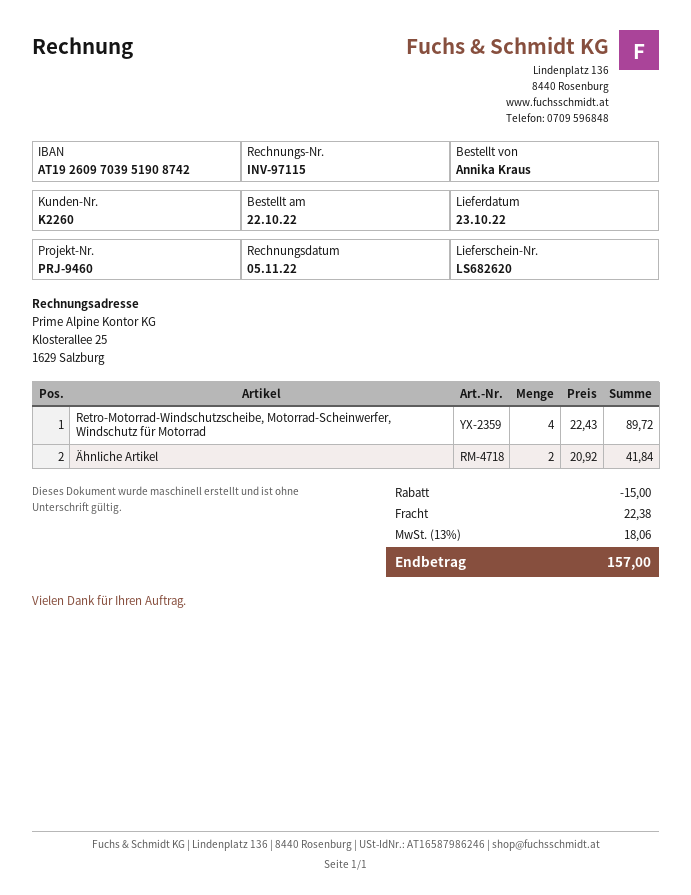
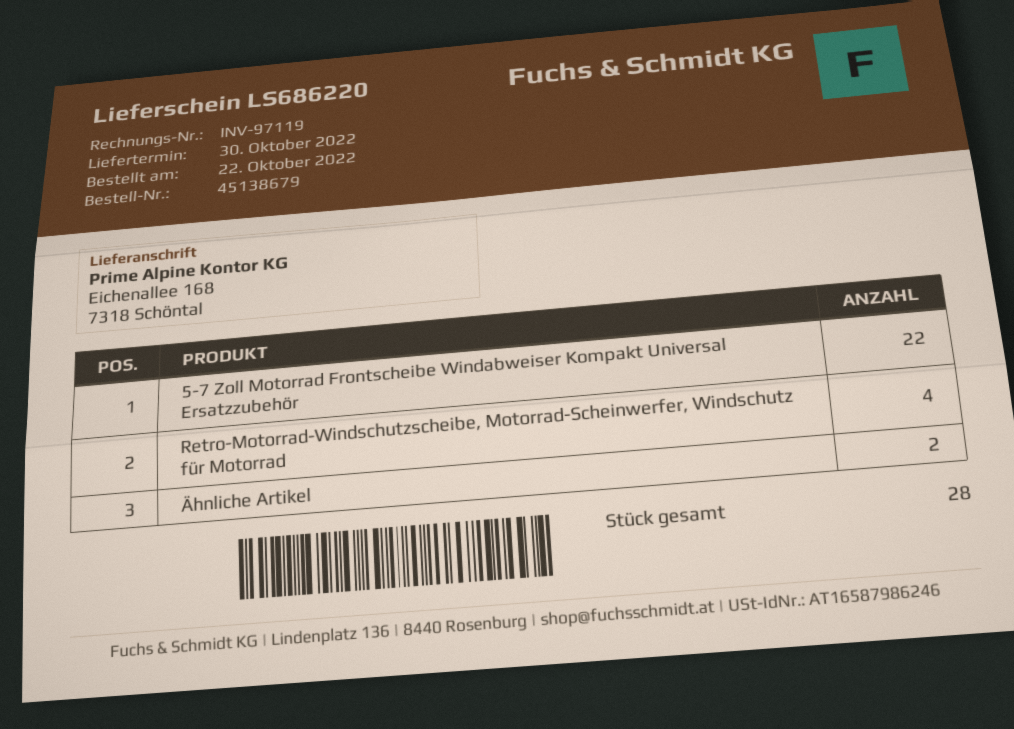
delivery note number: LS682620 -> LS686220
delivery date: 2022-10-23 -> 2022-10-30
invoice number: INV-97115 -> INV-97119
5-7 Zoll Motorrad Frontscheibe Windabweiser Kompakt Universal Ersatzzubehör: none -> 22

